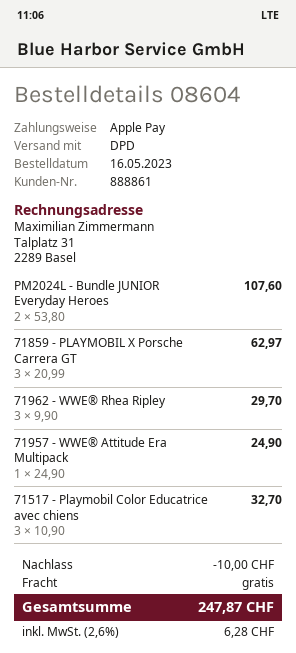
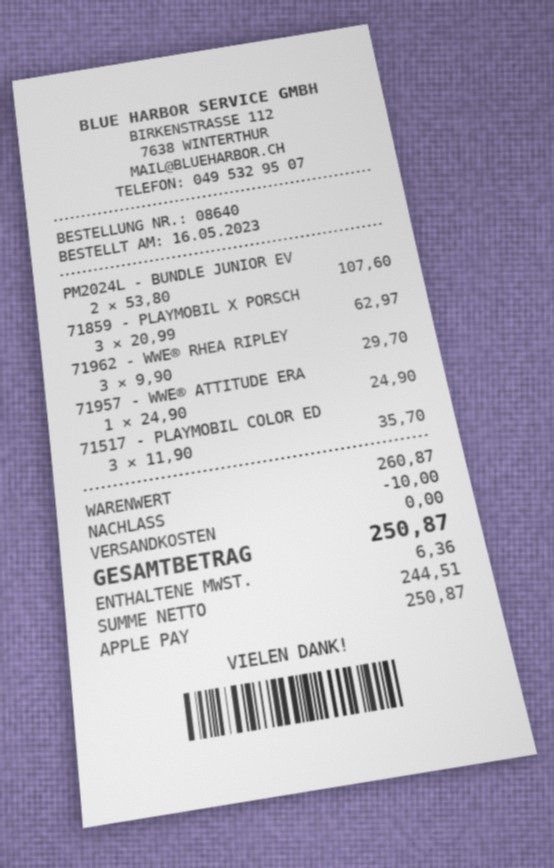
order number: 08604 -> 08640
71517 - Playmobil Color Educatrice avec chiens: 3 x 10.90 = 32.70 -> 3 x 11.90 = 35.70
tax: 6.28 -> 6.36
total: 247.87 -> 250.87

